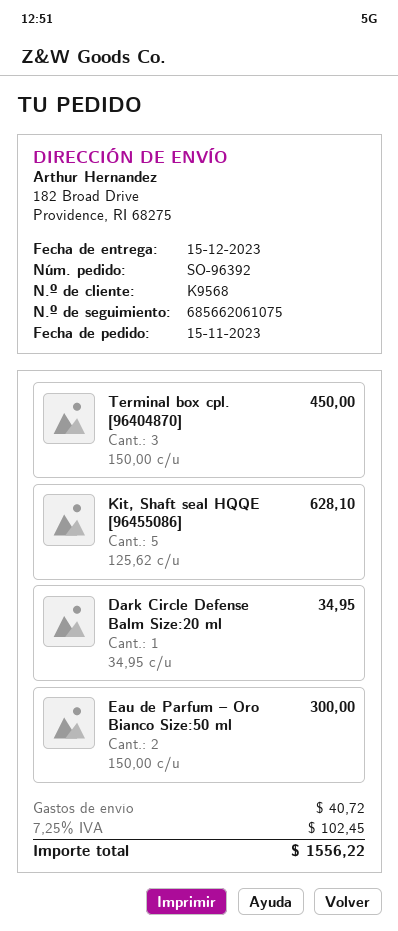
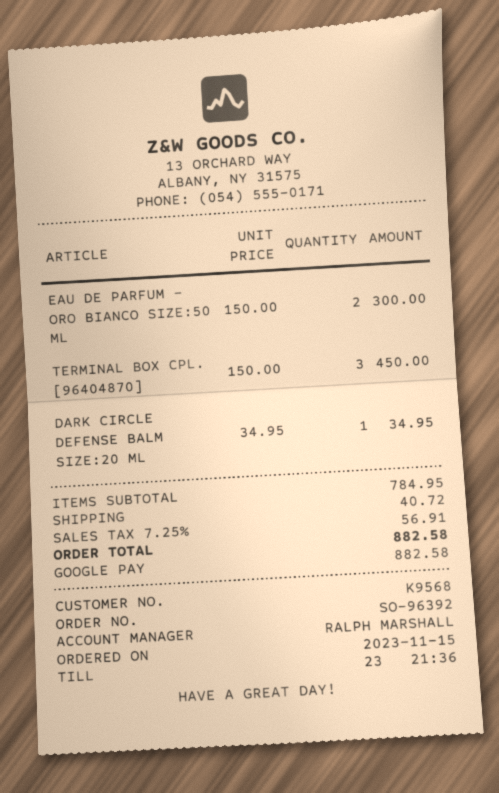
Kit, Shaft seal HQQE [96455086]: 5 x 125.62 = 628.10 -> none
tax: 7.25% = 102.45 -> 7.25% = 56.91
total: 1556.22 -> 882.58

